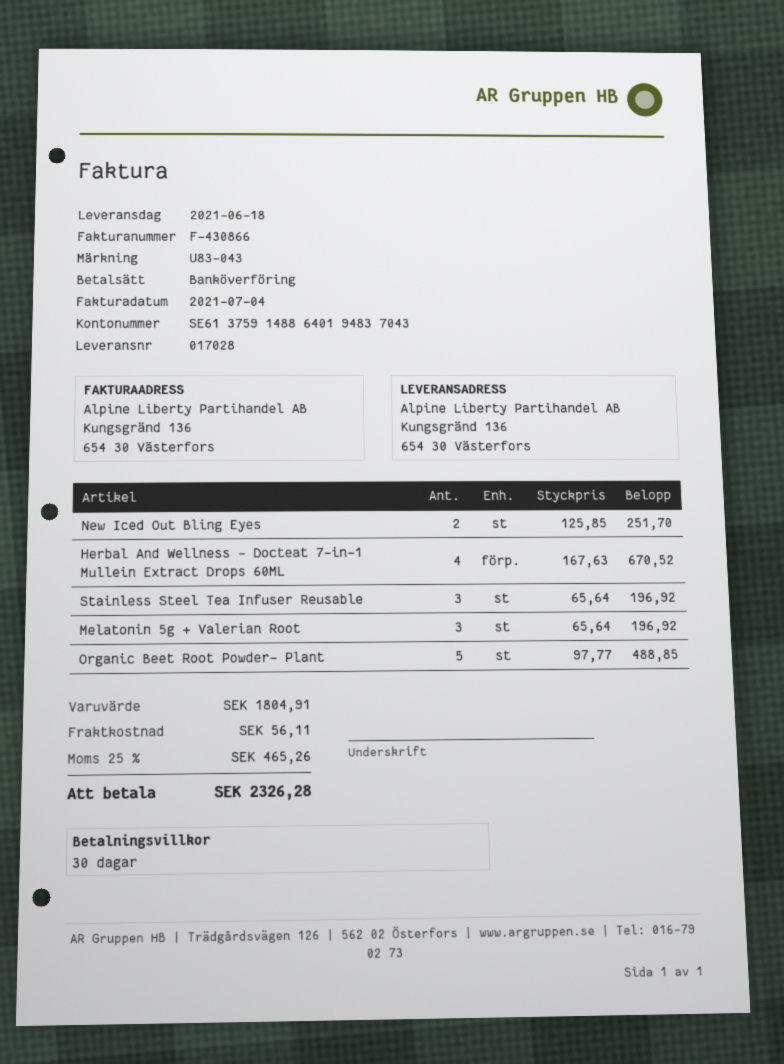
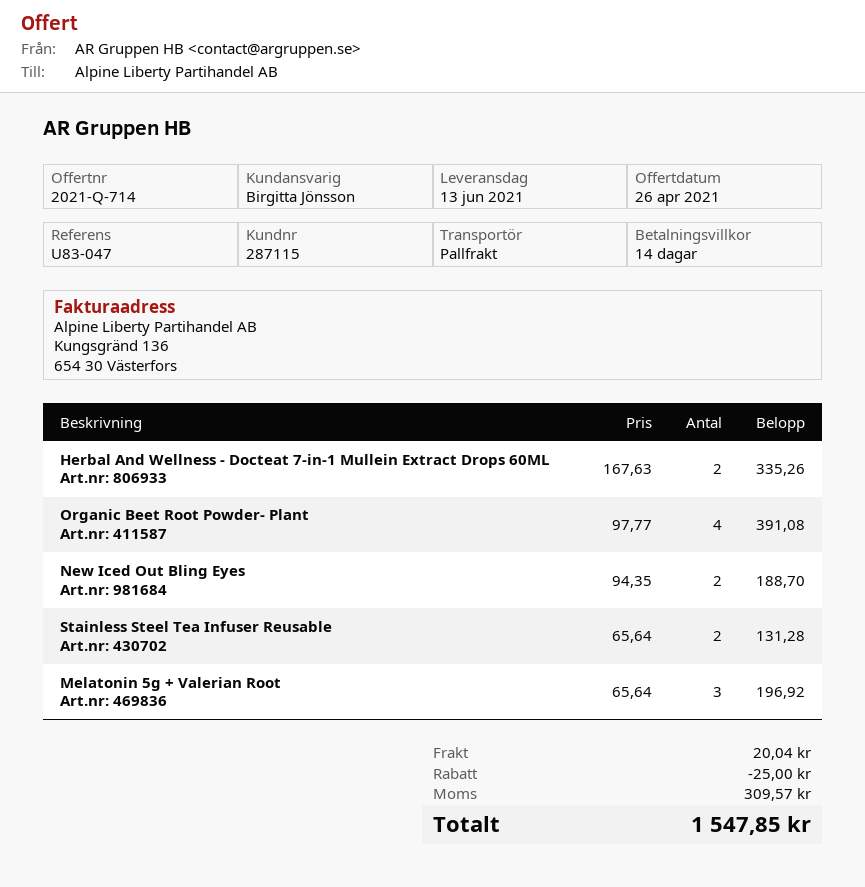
delivery date: 2021-06-18 -> 2021-06-13
payment terms: 30 days -> 14 days
reference: U83-043 -> U83-047
New Iced Out Bling Eyes: 2 x 125.85 = 251.70 -> 2 x 94.35 = 188.70
Herbal And Wellness - Docteat 7-in-1 Mullein Extract Drops 60ML: 4 x 167.63 = 670.52 -> 2 x 167.63 = 335.26
Stainless Steel Tea Infuser Reusable: 3 x 65.64 = 196.92 -> 2 x 65.64 = 131.28
Organic Beet Root Powder- Plant: 5 x 97.77 = 488.85 -> 4 x 97.77 = 391.08
discount: none -> 25.00
shipping: 56.11 -> 20.04
tax: 465.26 -> 309.57
total: 2326.28 -> 1547.85

